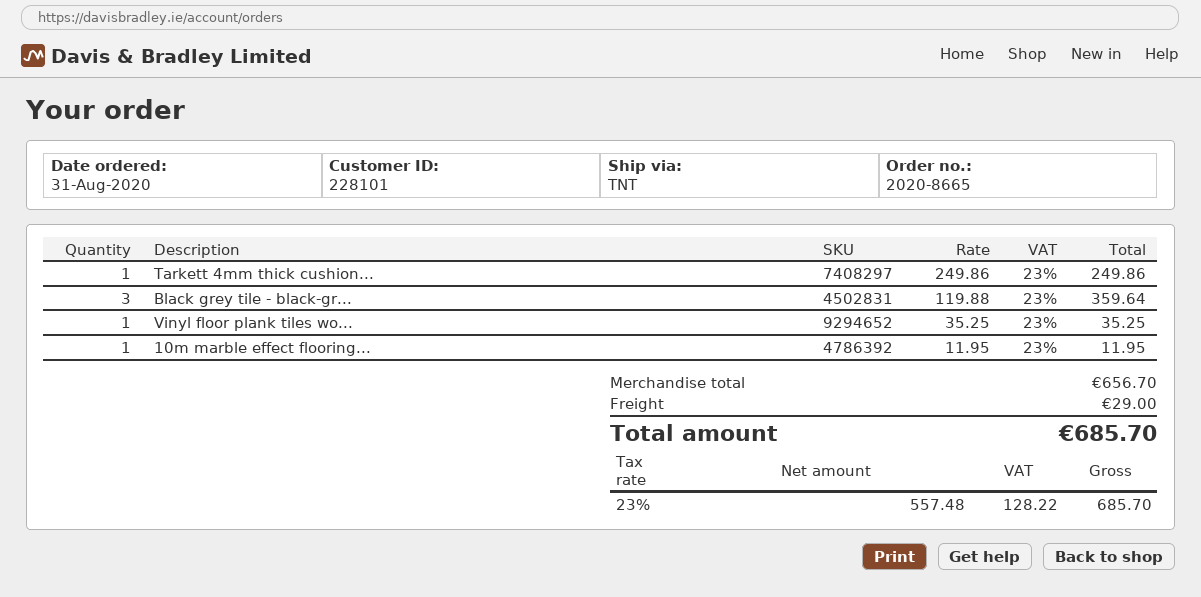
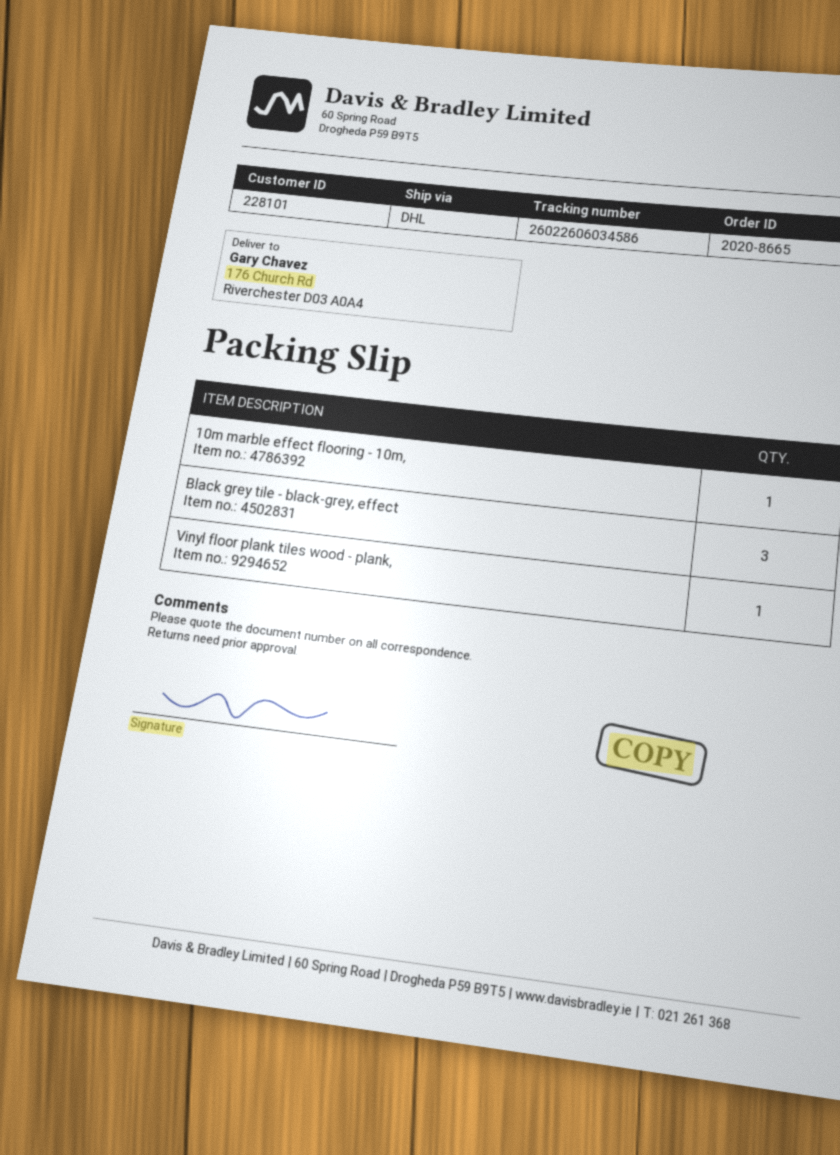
shipping method: TNT -> DHL
Tarkett 4mm thick cushion...: 1 -> none

